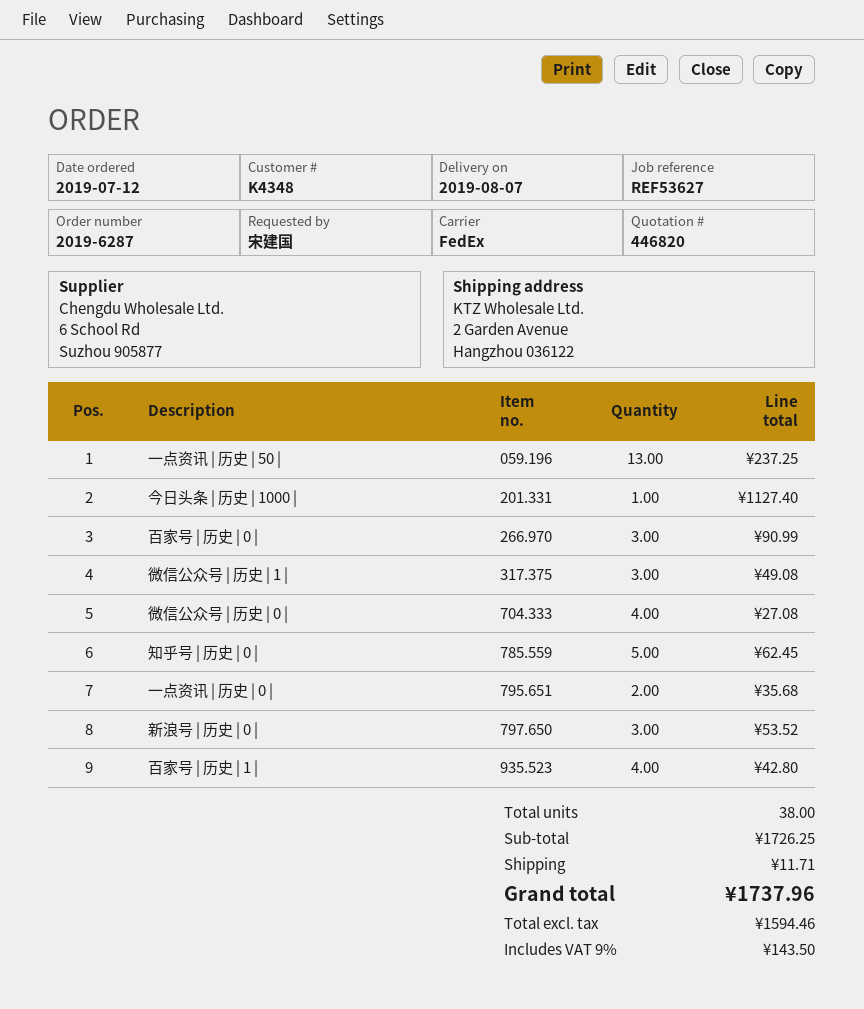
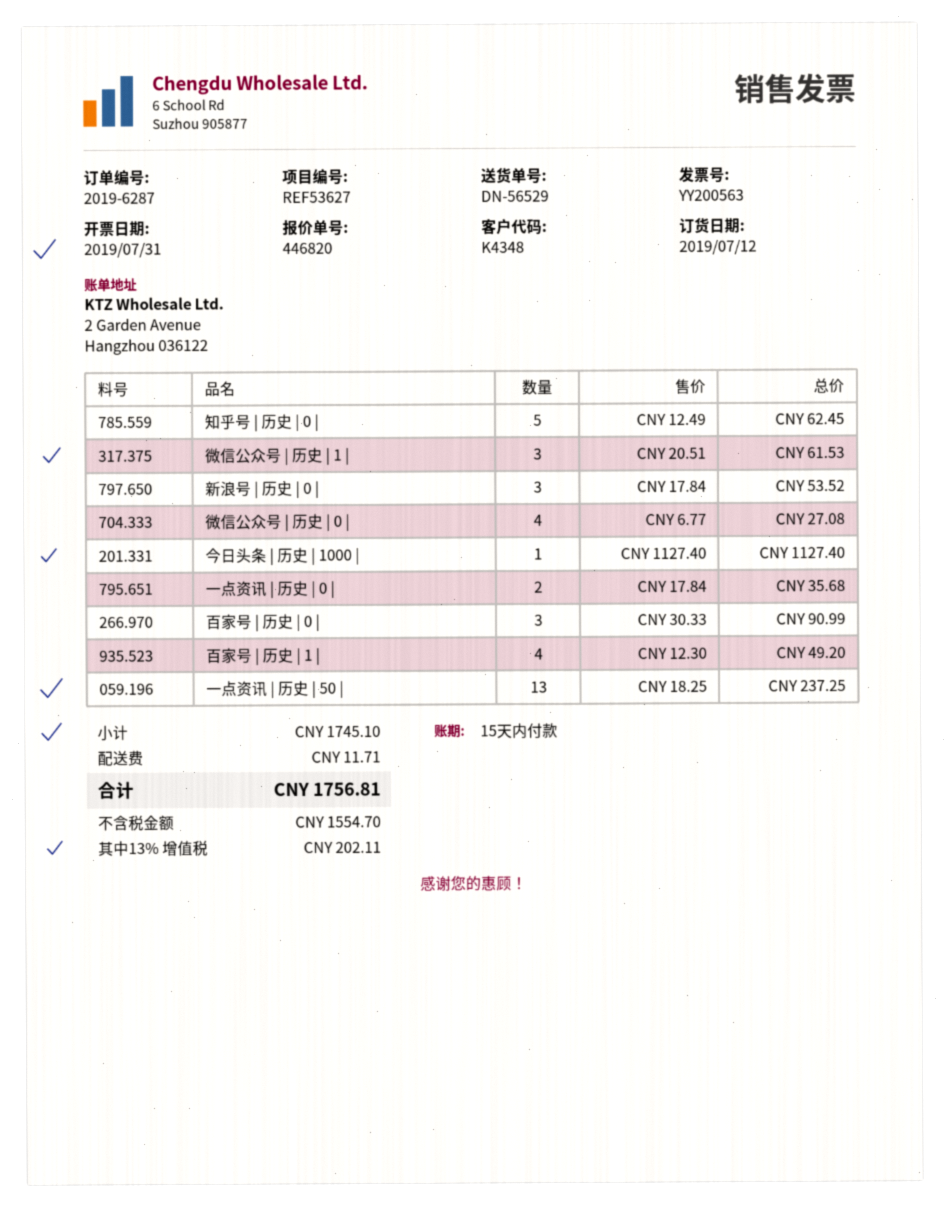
微信公众号 | 历史 | 1 |: 3 for 49.08 -> 3 for 61.53
百家号 | 历史 | 1 |: 4 for 42.80 -> 4 for 49.20
subtotal: 1726.25 -> 1745.10
net: 1594.46 -> 1554.70
tax: 9% = 143.50 -> 13% = 202.11
total: 1737.96 -> 1756.81

